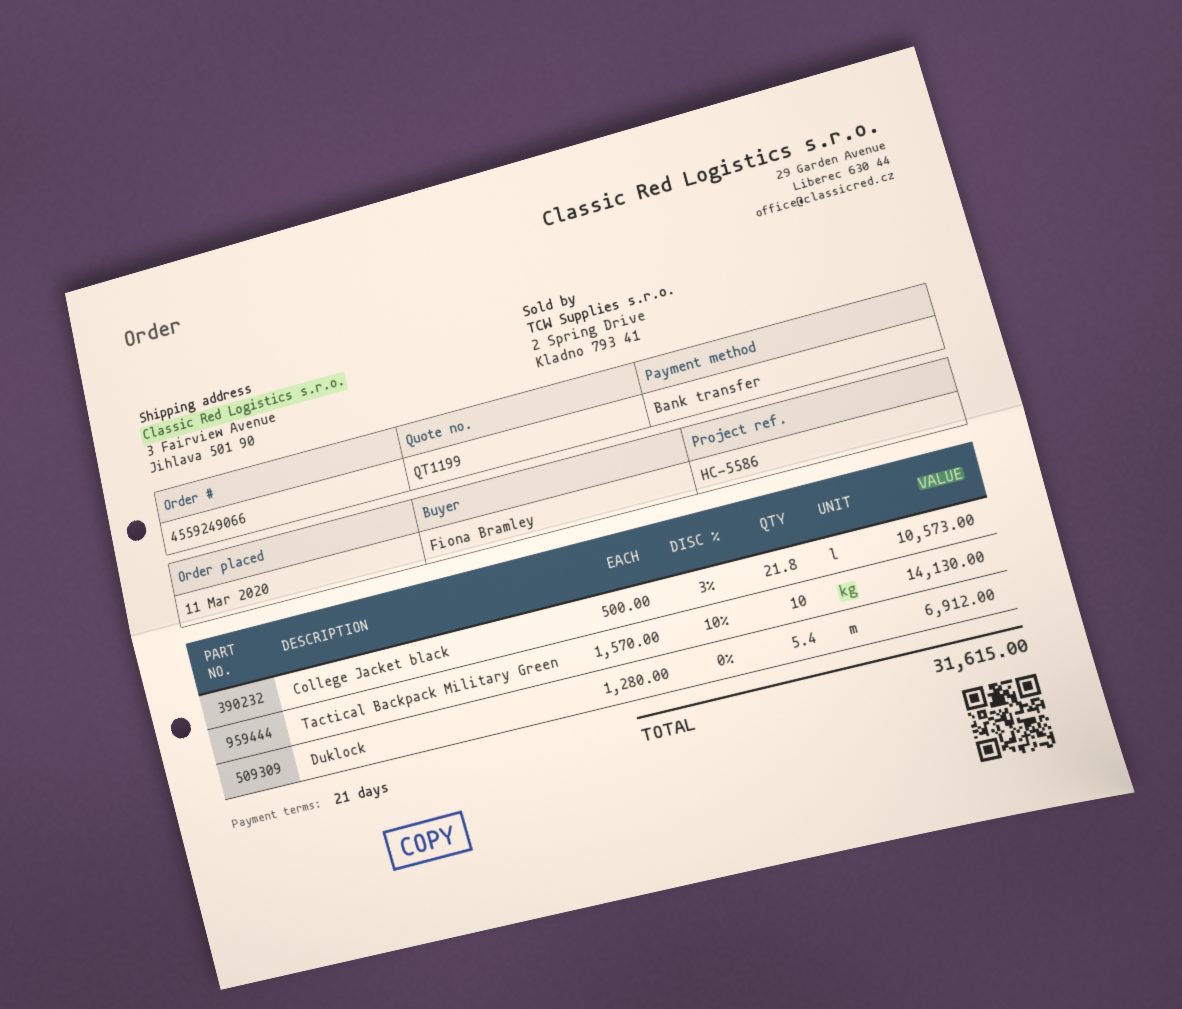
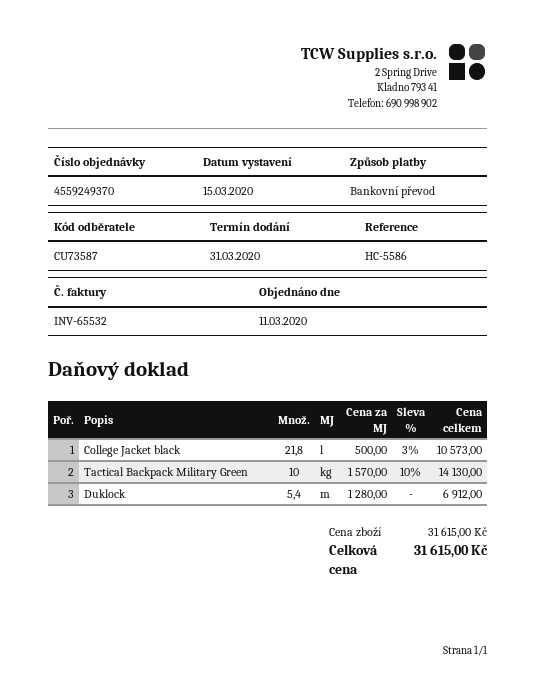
order number: 4559249066 -> 4559249370

